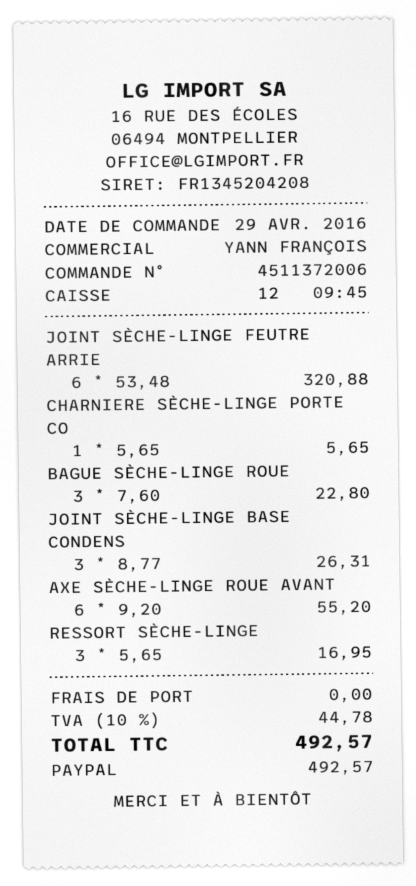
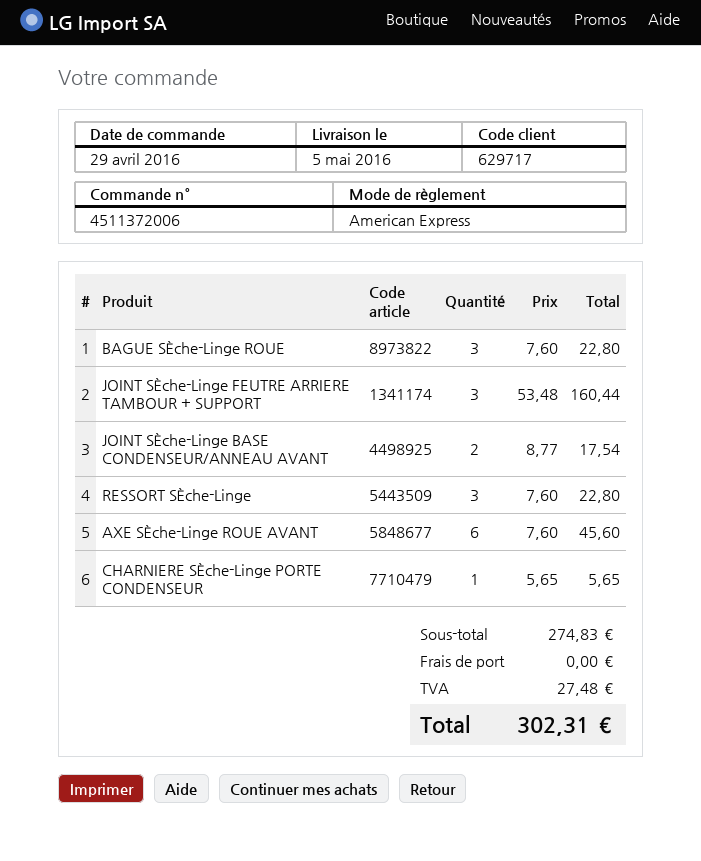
payment method: PayPal -> American Express
JOINT SÈCHE-LINGE FEUTRE ARRIE: 6 x 53.48 = 320.88 -> 3 x 53.48 = 160.44
JOINT SÈCHE-LINGE BASE CONDENS: 3 x 8.77 = 26.31 -> 2 x 8.77 = 17.54
AXE SÈCHE-LINGE ROUE AVANT: 6 x 9.20 = 55.20 -> 6 x 7.60 = 45.60
RESSORT SÈCHE-LINGE: 3 x 5.65 = 16.95 -> 3 x 7.60 = 22.80
tax: 44.78 -> 27.48
total: 492.57 -> 302.31

